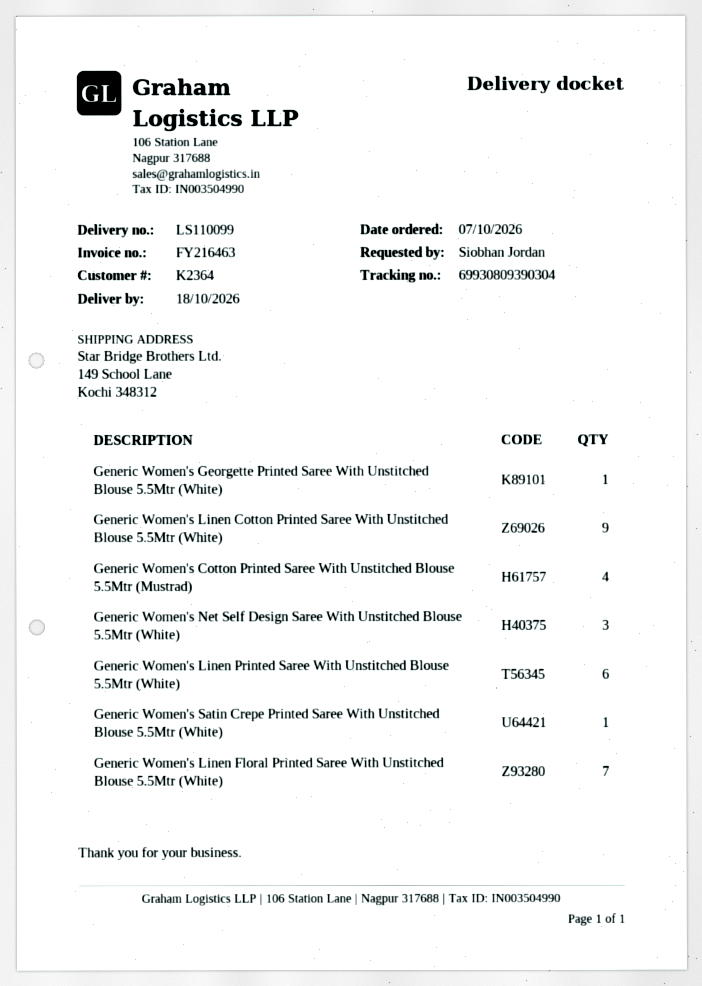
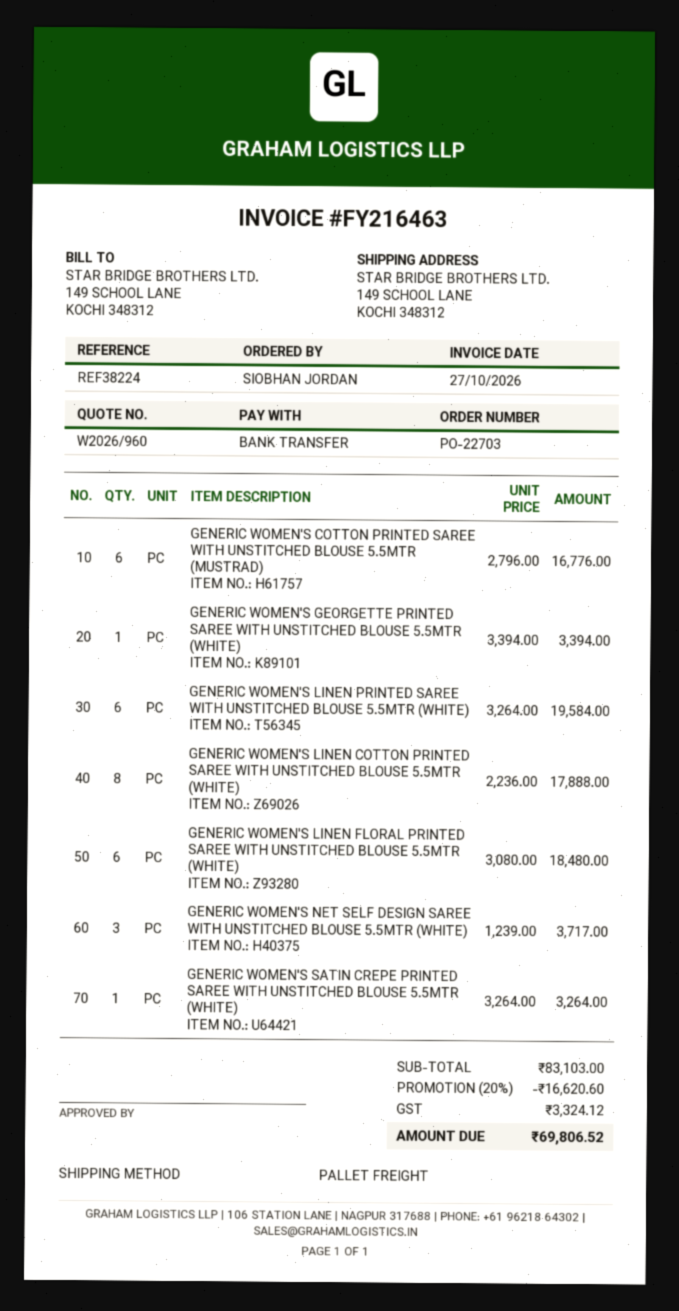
Generic Women's Linen Cotton Printed Saree With Unstitched Blouse 5.5Mtr (White): 9 -> 8
Generic Women's Cotton Printed Saree With Unstitched Blouse 5.5Mtr (Mustrad): 4 -> 6
Generic Women's Linen Floral Printed Saree With Unstitched Blouse 5.5Mtr (White): 7 -> 6

